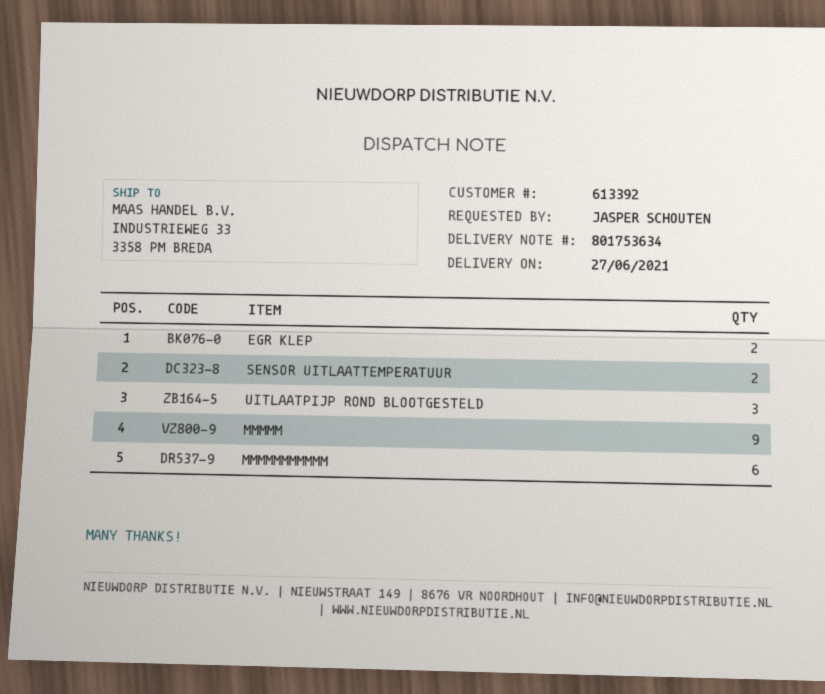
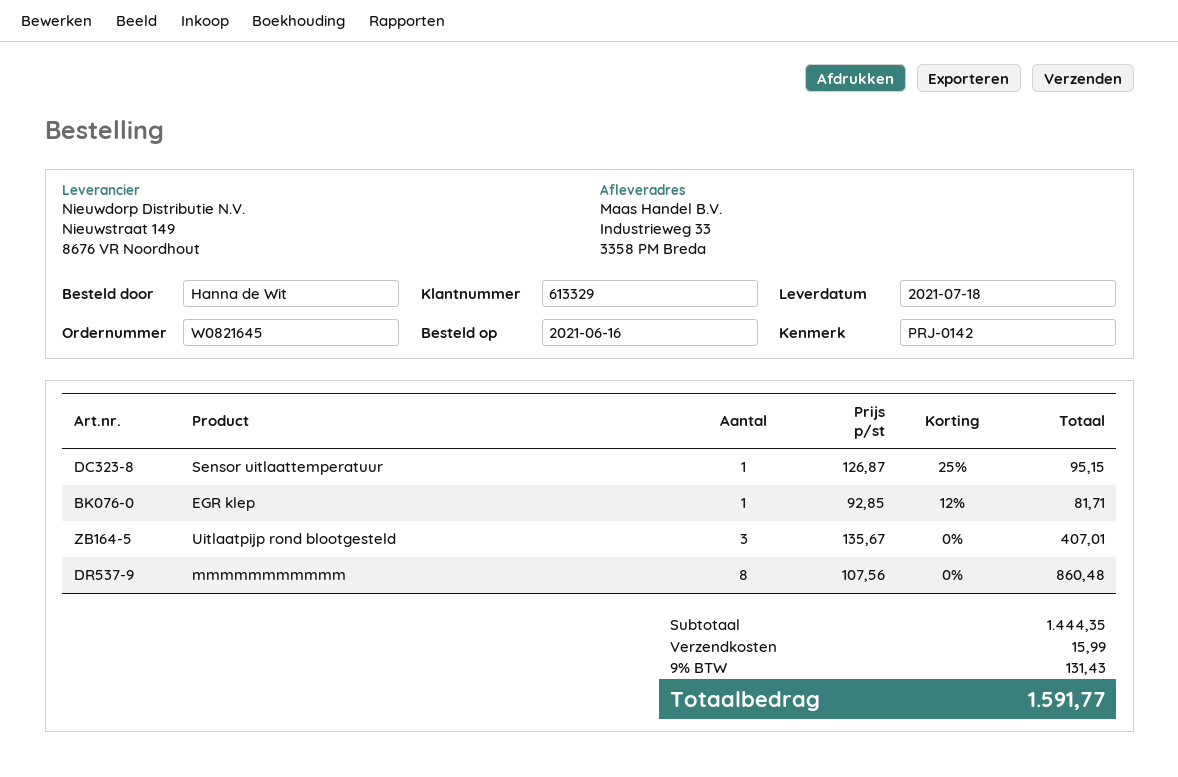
delivery date: 2021-06-27 -> 2021-07-18
customer number: 613392 -> 613329
ordered by: JASPER SCHOUTEN -> Hanna de Wit
EGR KLEP: 2 -> 1
SENSOR UITLAATTEMPERATUUR: 2 -> 1
MMMMM: 9 -> none
MMMMMMMMMMM: 6 -> 8

